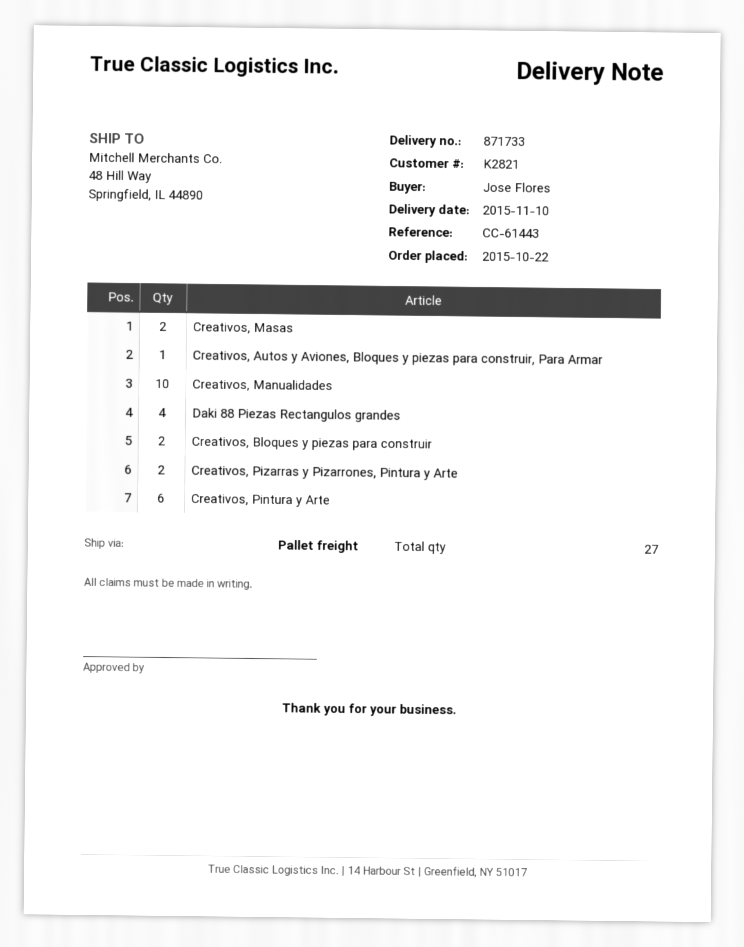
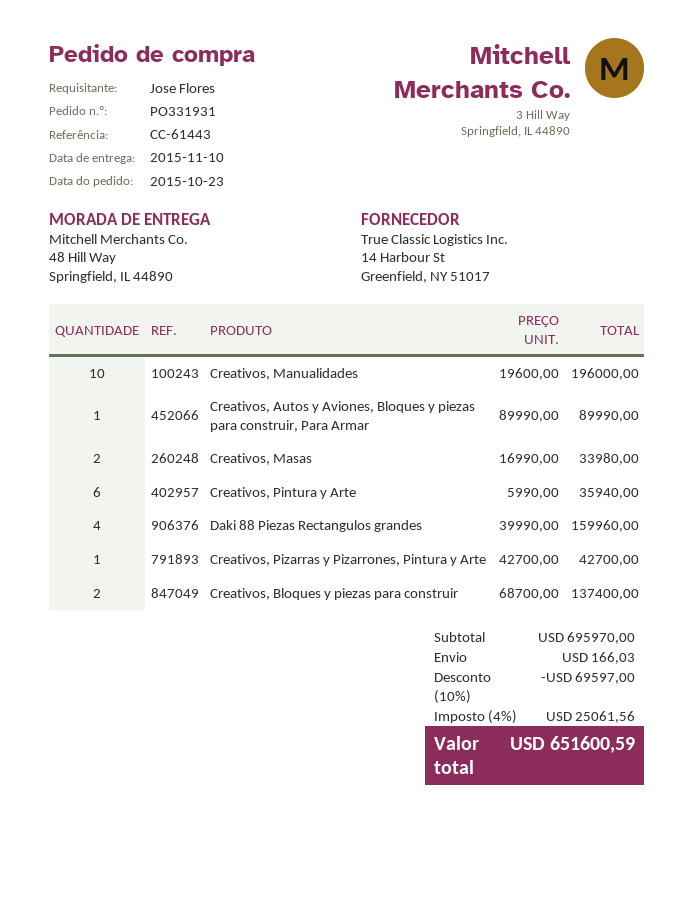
order date: 2015-10-22 -> 2015-10-23
Creativos, Pizarras y Pizarrones, Pintura y Arte: 2 -> 1

